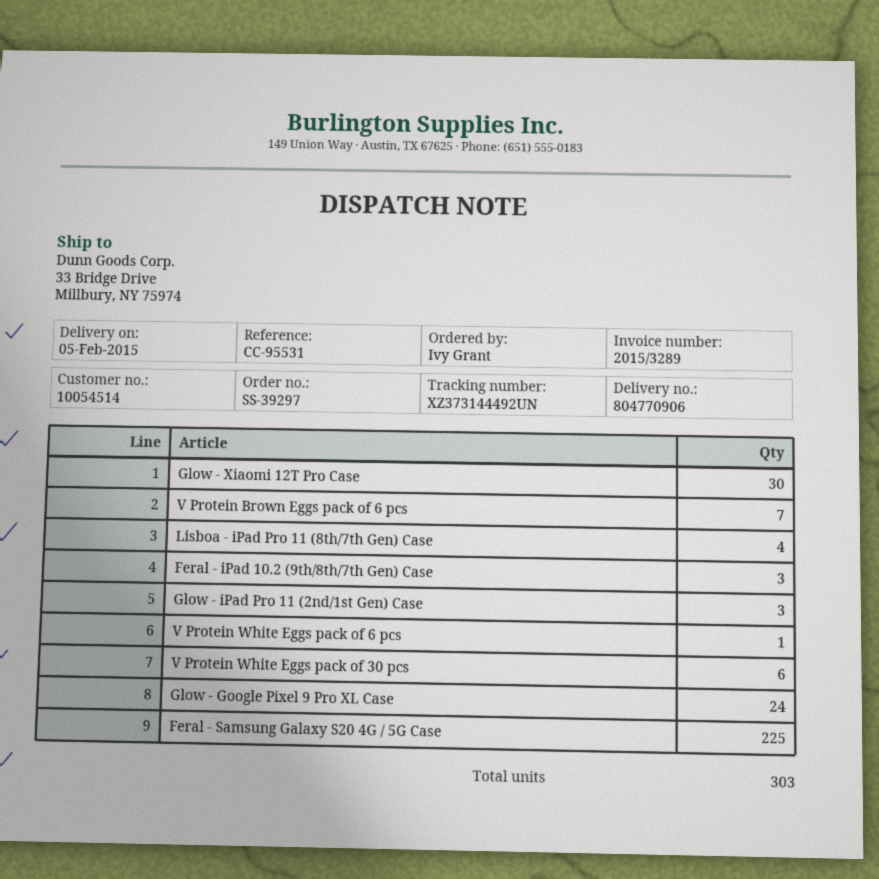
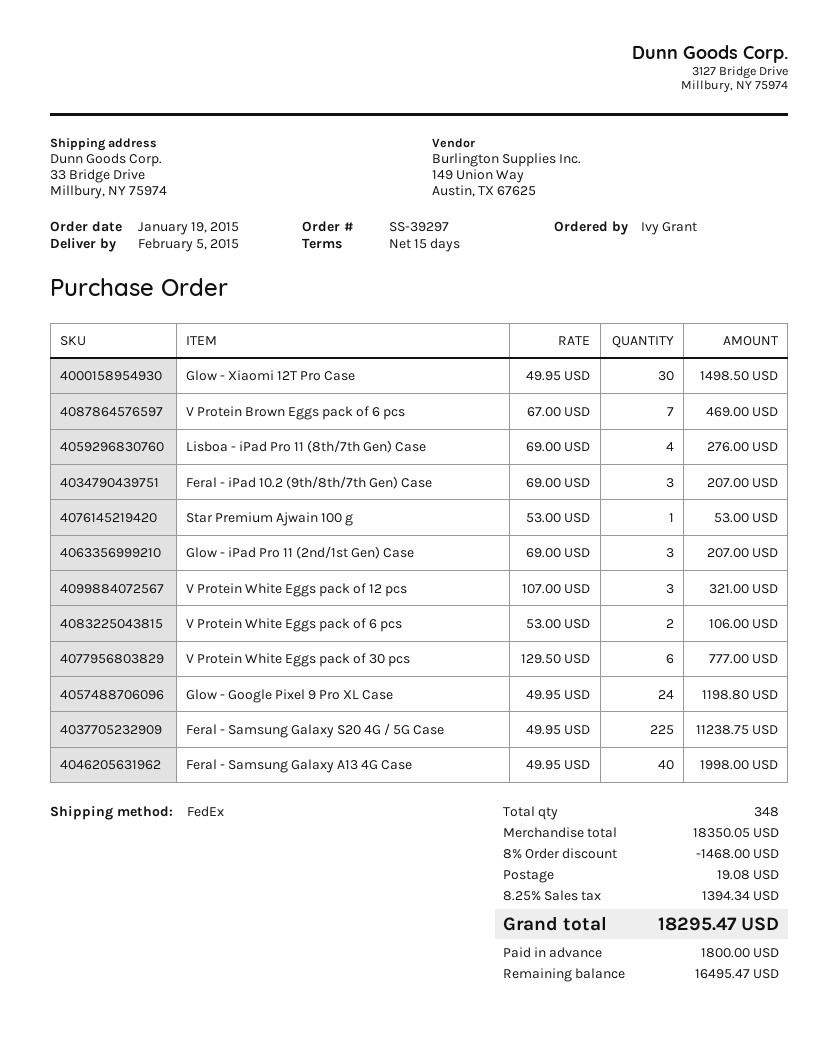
V Protein White Eggs pack of 6 pcs: 1 -> 2
Star Premium Ajwain 100 g: none -> 1
V Protein White Eggs pack of 12 pcs: none -> 3
Feral - Samsung Galaxy A13 4G Case: none -> 40
total quantity: 303 -> 348

